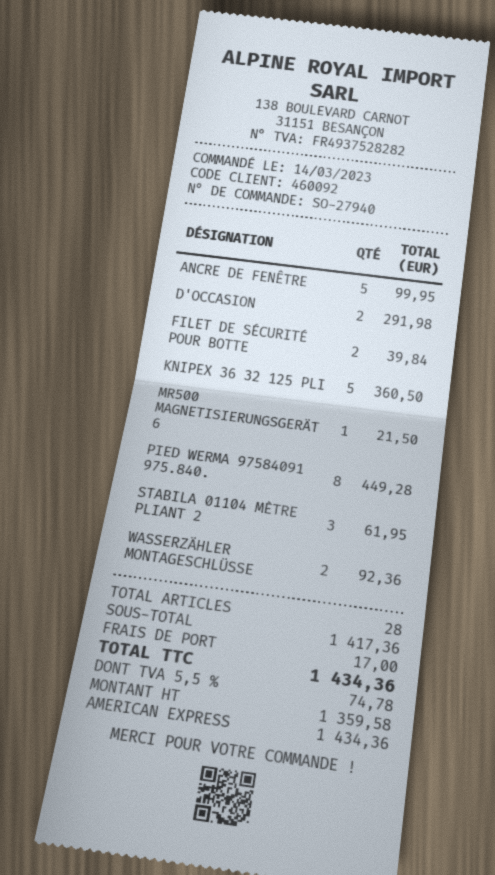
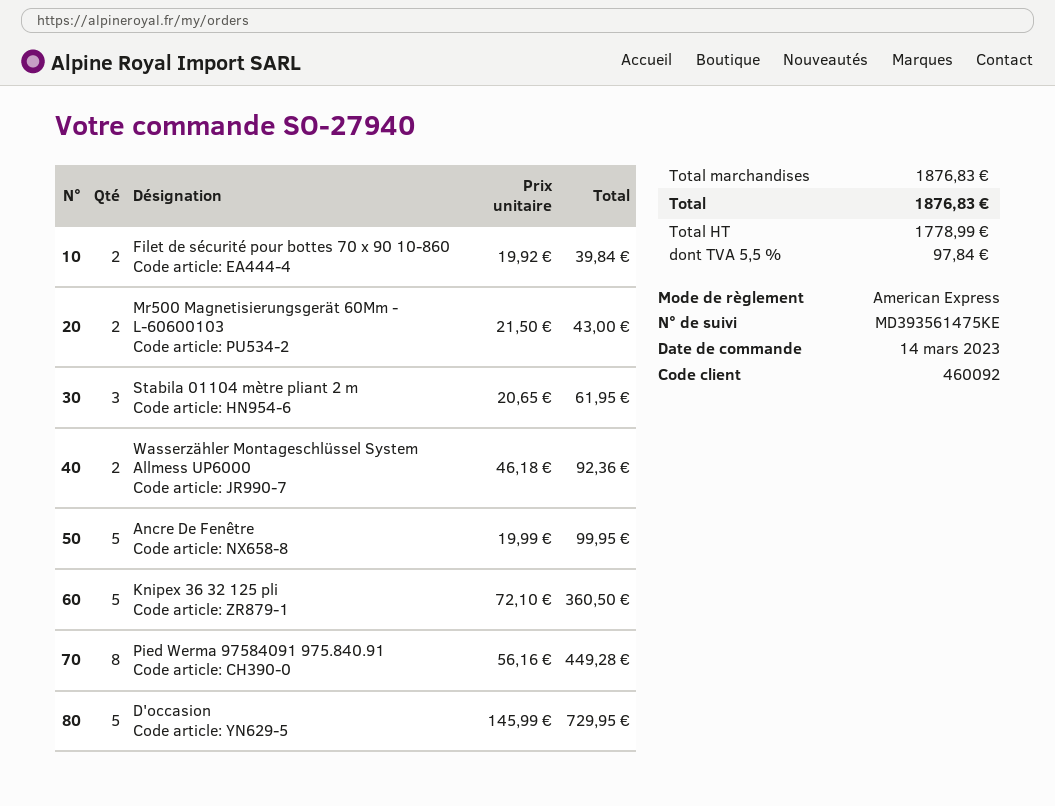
D'OCCASION: 2 for 291.98 -> 5 for 729.95
MR500 MAGNETISIERUNGSGERÄT 6: 1 for 21.50 -> 2 for 43.00
subtotal: 1417.36 -> 1876.83
shipping: 17.00 -> none
net: 1359.58 -> 1778.99
tax: 5.5% = 74.78 -> 5.5% = 97.84
total: 1434.36 -> 1876.83

